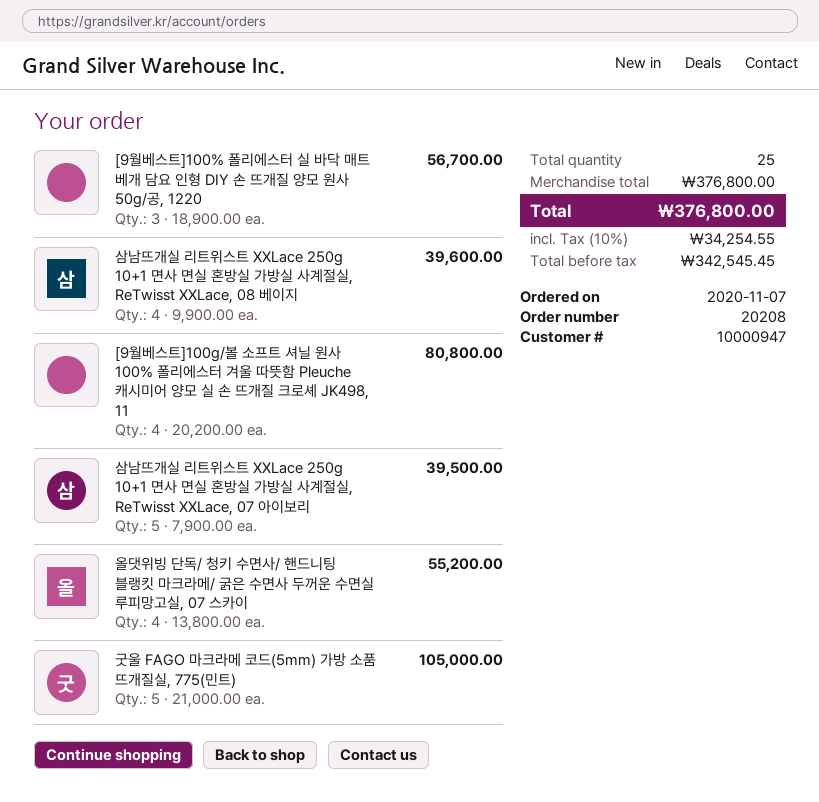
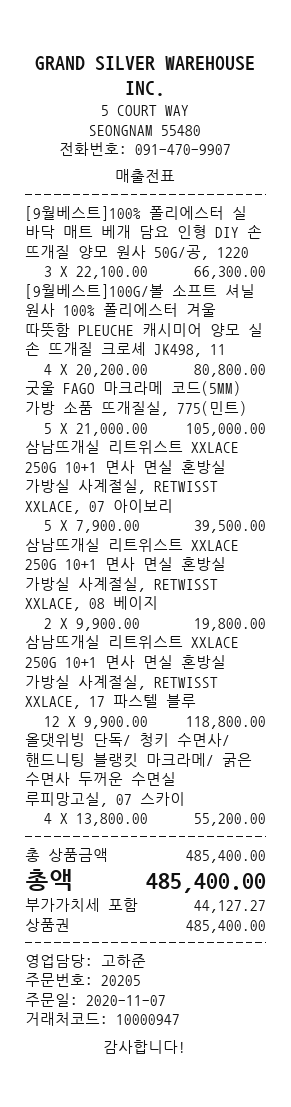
order number: 20208 -> 20205
[9월베스트]100% 폴리에스터 실 바닥 매트 베개 담요 인형 DIY 손 뜨개질 양모 원사 50g/공, 1220: 3 x 18900.00 = 56700.00 -> 3 x 22100.00 = 66300.00
삼남뜨개실 리트위스트 XXLace 250g 10+1 면사 면실 혼방실 가방실 사계절실, ReTwisst XXLace, 08 베이지: 4 x 9900.00 = 39600.00 -> 2 x 9900.00 = 19800.00
삼남뜨개실 리트위스트 XXLACE 250G 10+1 면사 면실 혼방실 가방실 사계절실, RETWISST XXLACE, 17 파스텔 블루: none -> 12 x 9900.00 = 118800.00
subtotal: 376800.00 -> 485400.00
tax: 34254.55 -> 44127.27
total: 376800.00 -> 485400.00

